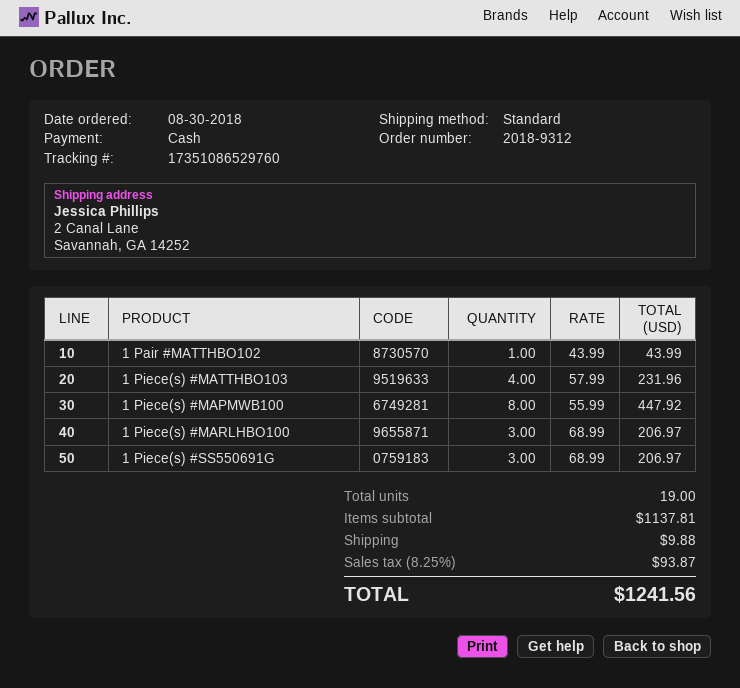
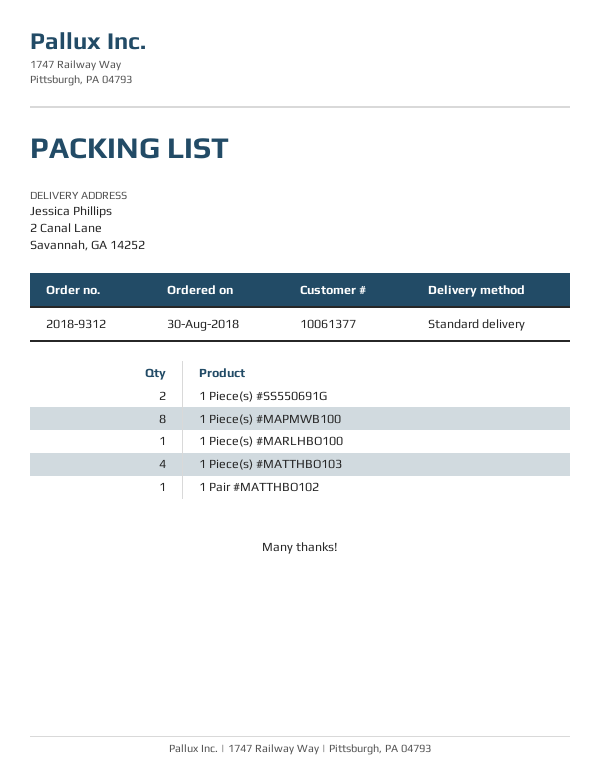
1 Piece(s) #MARLHBO100: 3 -> 1
1 Piece(s) #SS550691G: 3 -> 2

